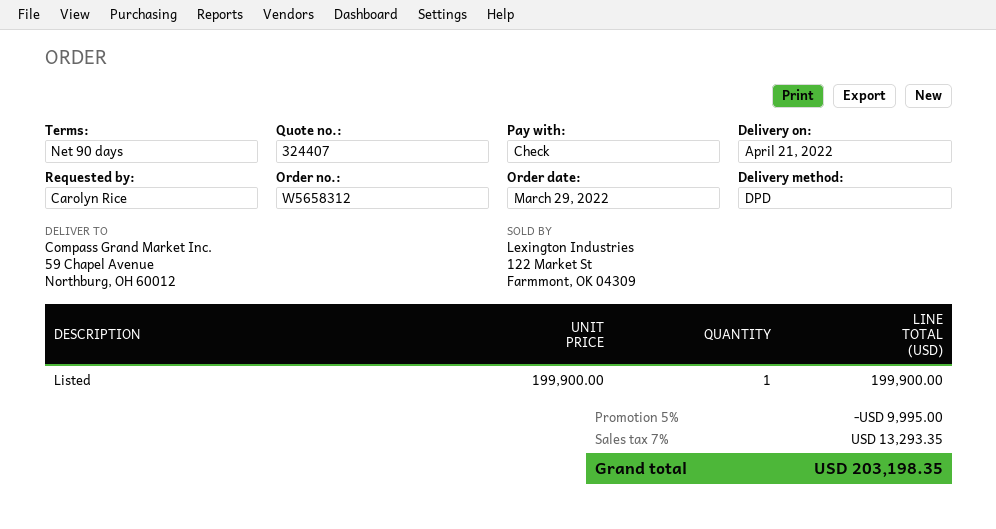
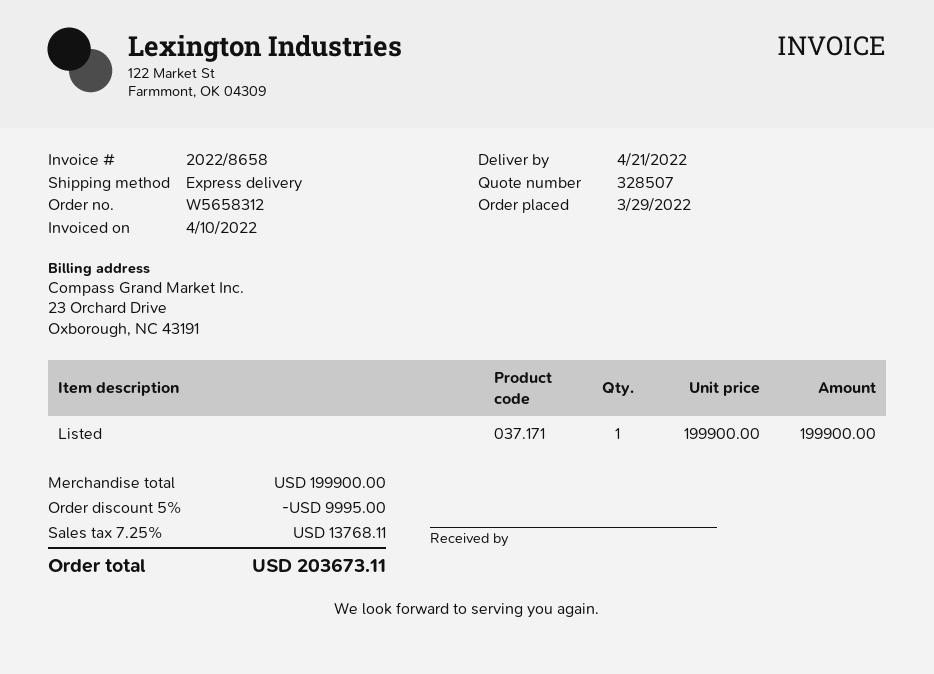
quote number: 324407 -> 328507
shipping method: DPD -> express
tax: 7% = 13293.35 -> 7.25% = 13768.11
total: 203198.35 -> 203673.11

